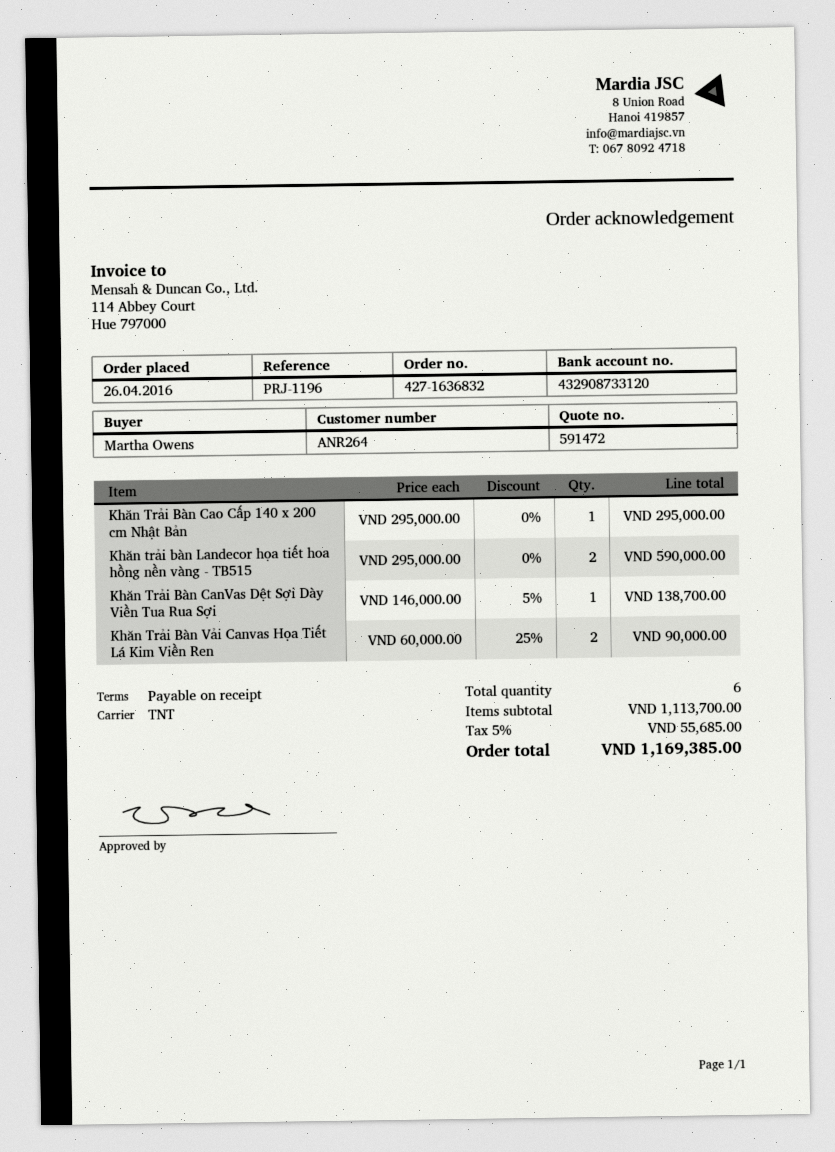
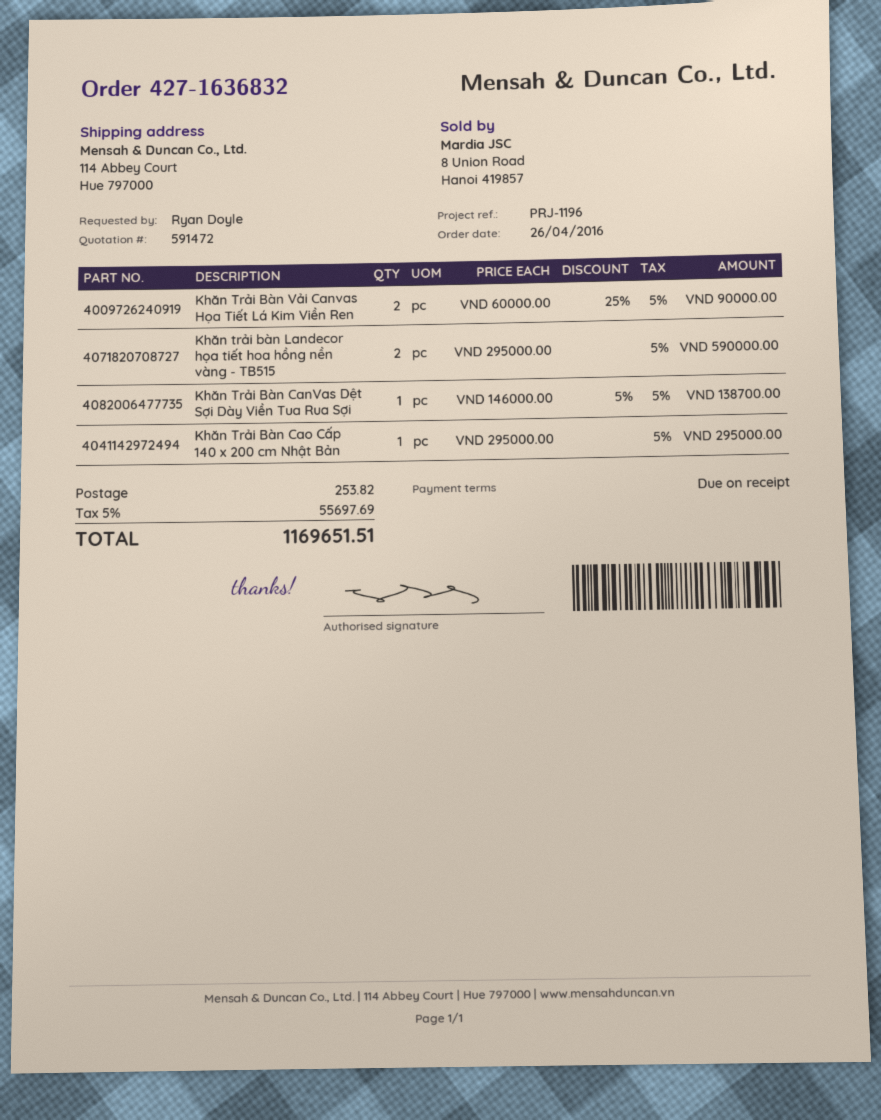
ordered by: Martha Owens -> Ryan Doyle
shipping: none -> 253.82
tax: 5% = 55685.00 -> 5% = 55697.69
total: 1169385.00 -> 1169651.51

